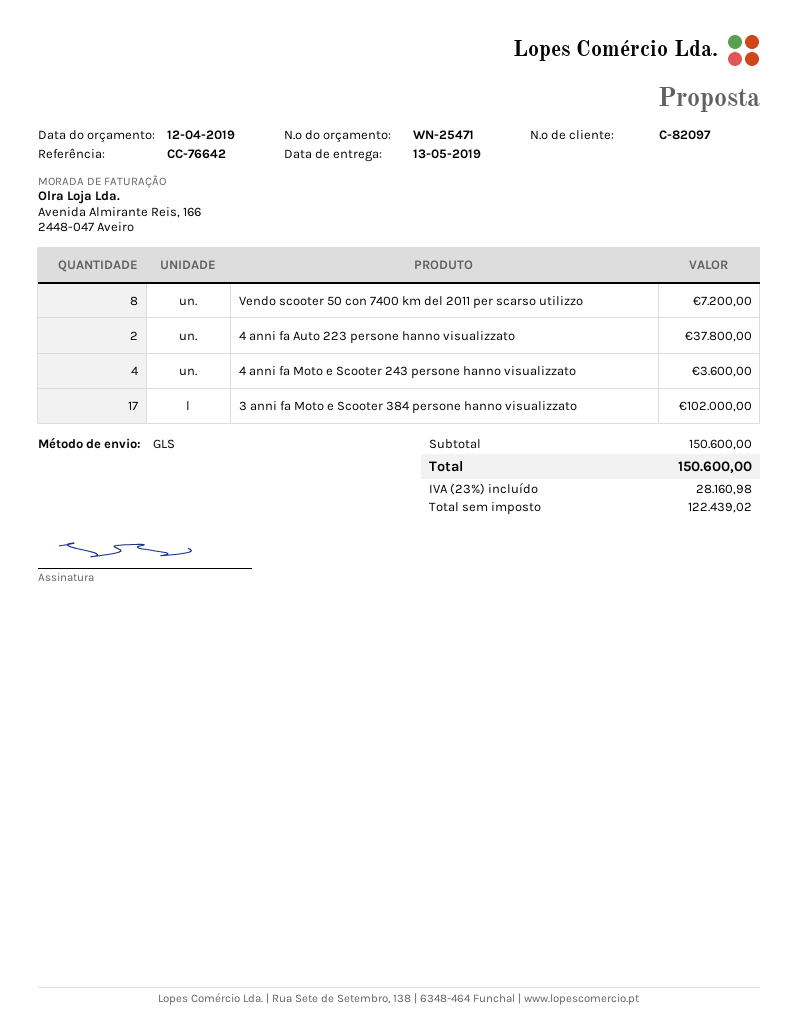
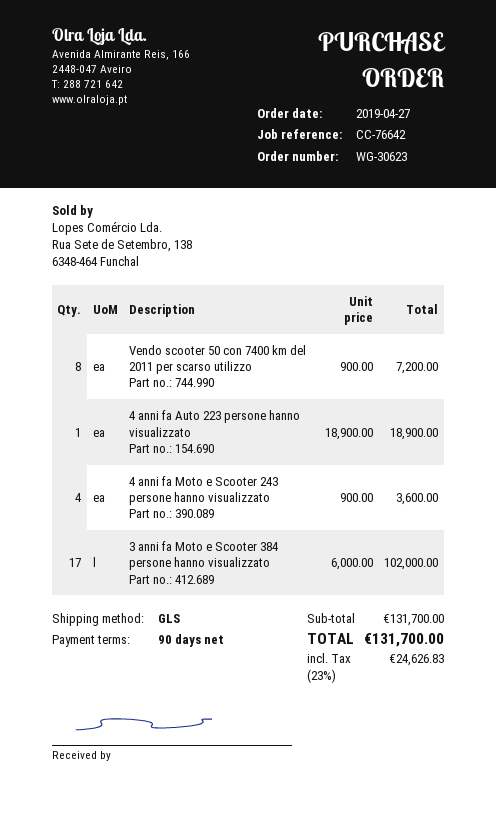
4 anni fa Auto 223 persone hanno visualizzato: 2 for 37800.00 -> 1 for 18900.00
subtotal: 150600.00 -> 131700.00
tax: 23% = 28160.98 -> 23% = 24626.83
total: 150600.00 -> 131700.00

